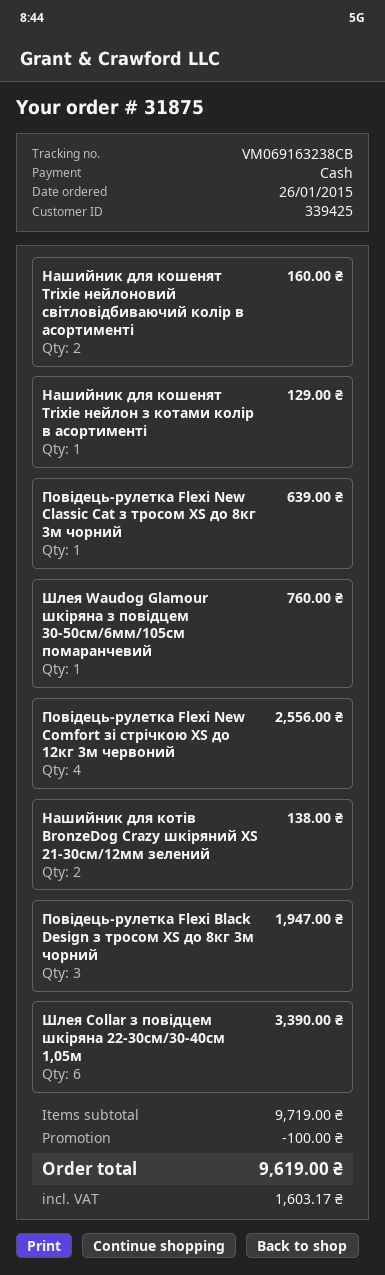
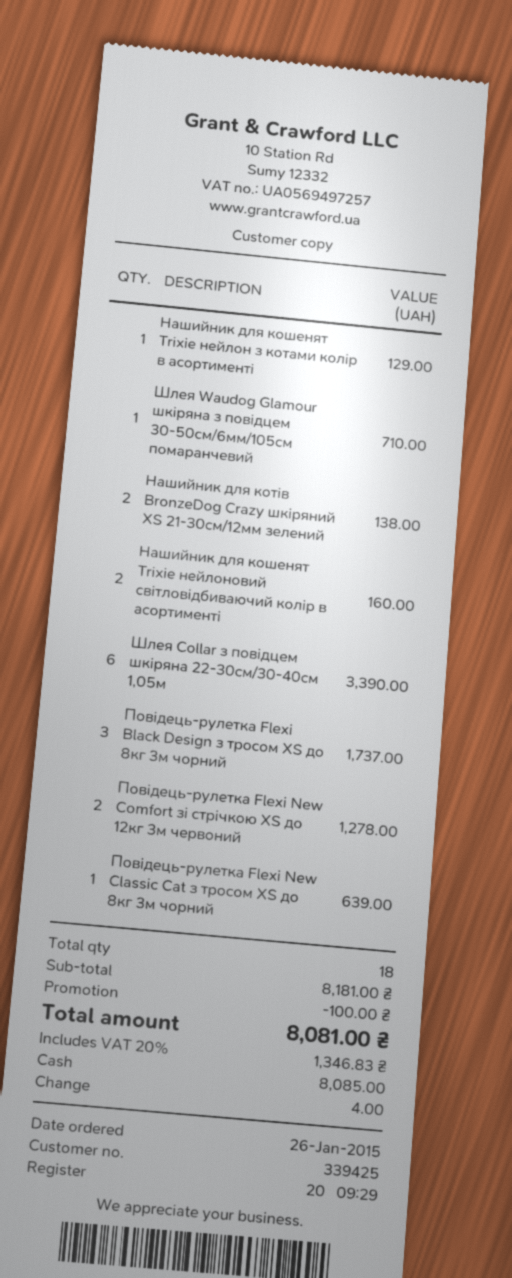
Шлея Waudog Glamour шкіряна з повідцем 30-50см/6мм/105см помаранчевий: 1 for 760.00 -> 1 for 710.00
Повідець-рулетка Flexi New Comfort зі стрічкою XS до 12кг 3м червоний: 4 for 2556.00 -> 2 for 1278.00
Повідець-рулетка Flexi Black Design з тросом XS до 8кг 3м чорний: 3 for 1947.00 -> 3 for 1737.00
subtotal: 9719.00 -> 8181.00
tax: 1603.17 -> 1346.83
total: 9619.00 -> 8081.00

